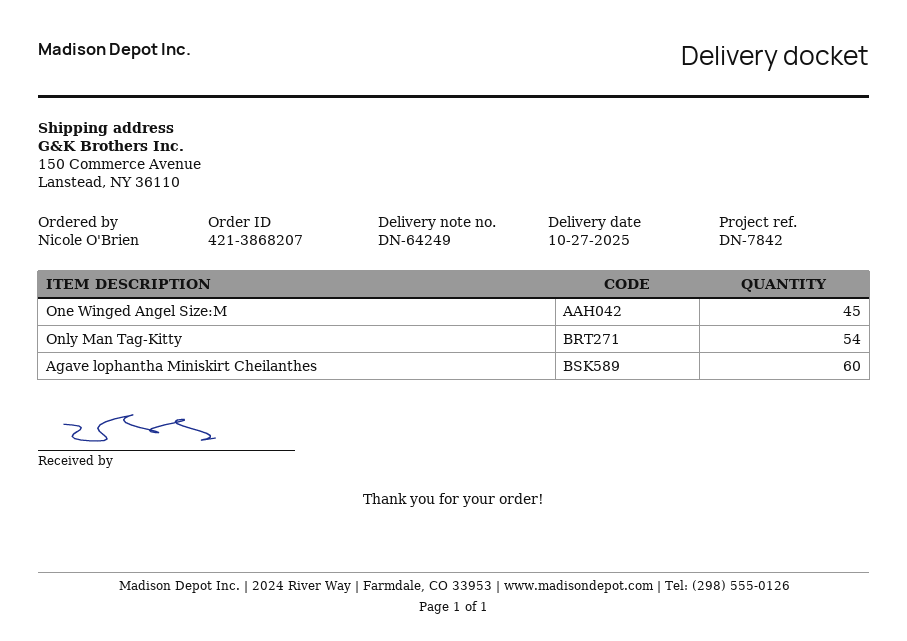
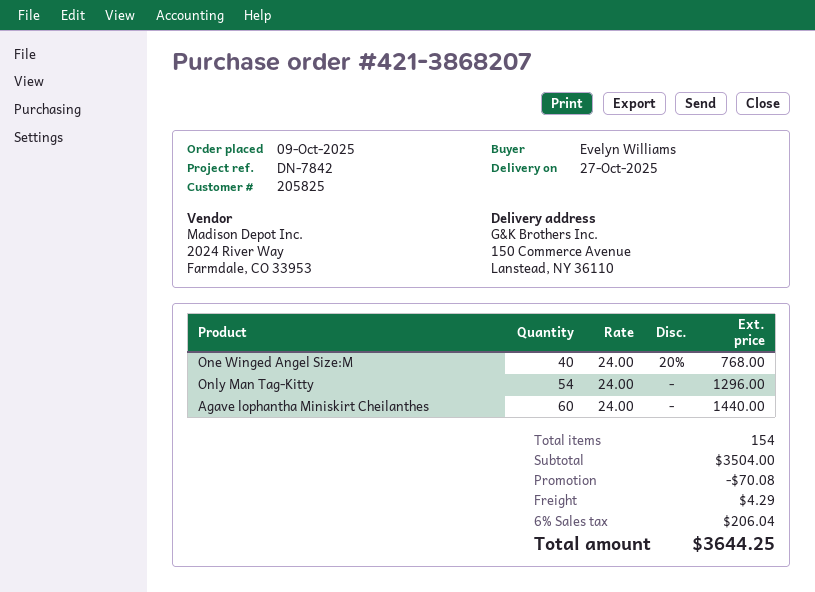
ordered by: Nicole O'Brien -> Evelyn Williams
One Winged Angel Size:M: 45 -> 40

